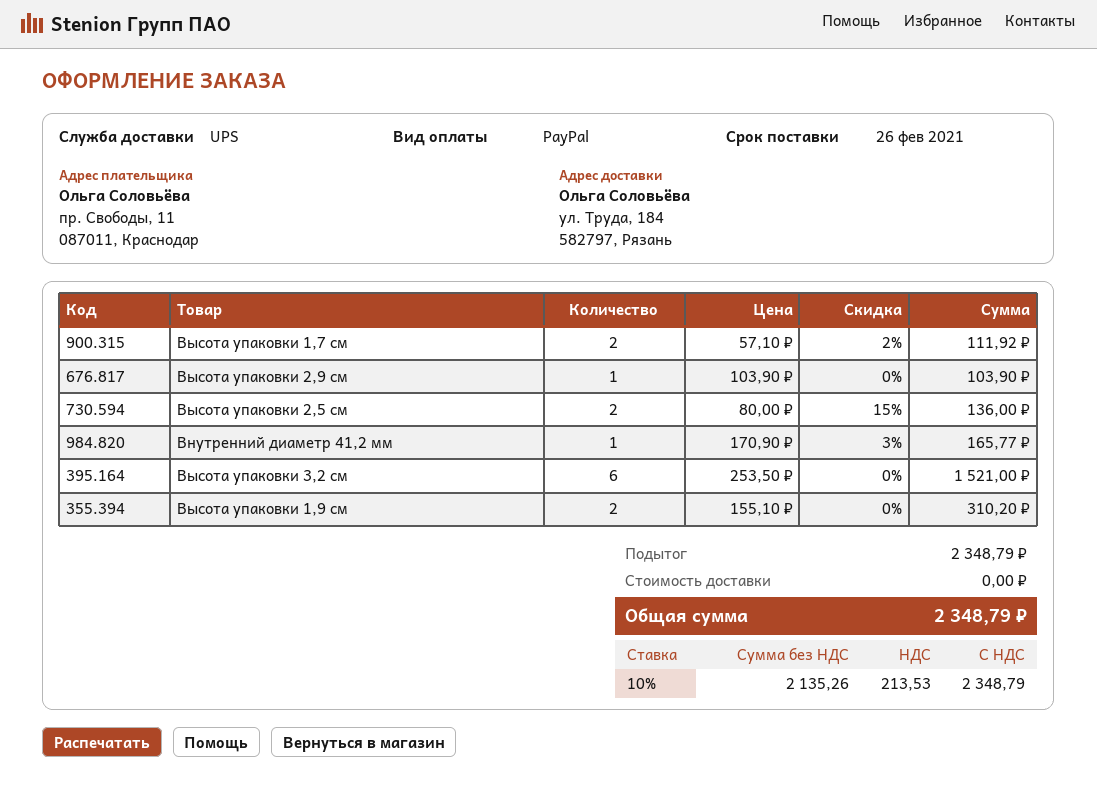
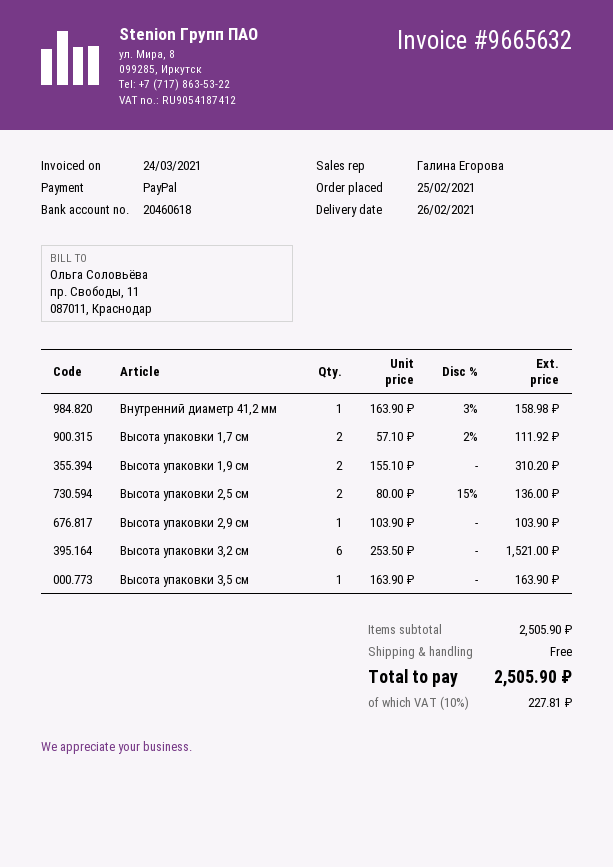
Внутренний диаметр 41,2 мм: 1 x 170.90 - 3% = 165.77 -> 1 x 163.90 - 3% = 158.98
Высота упаковки 3,5 см: none -> 1 x 163.90 = 163.90
subtotal: 2348.79 -> 2505.90
tax: 10% = 213.53 -> 10% = 227.81
total: 2348.79 -> 2505.90

